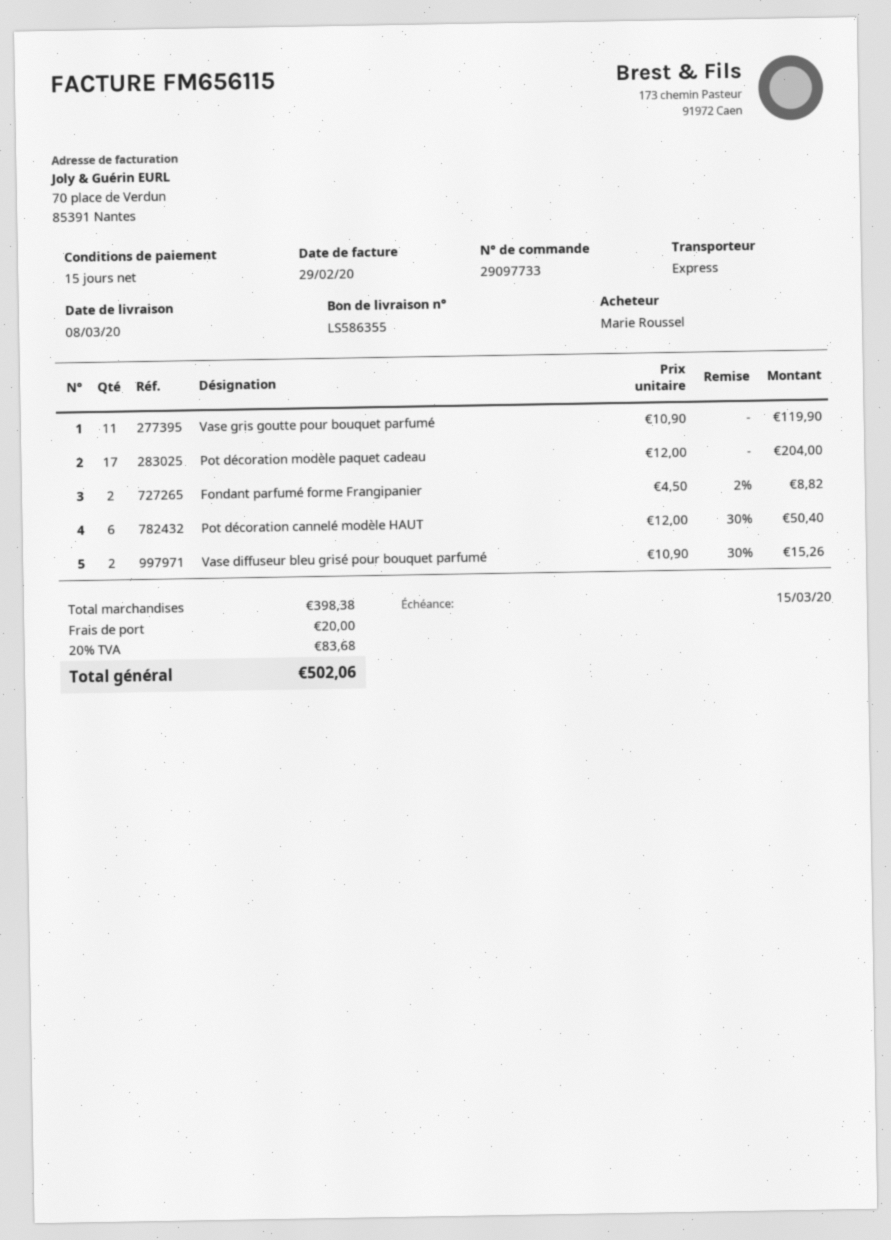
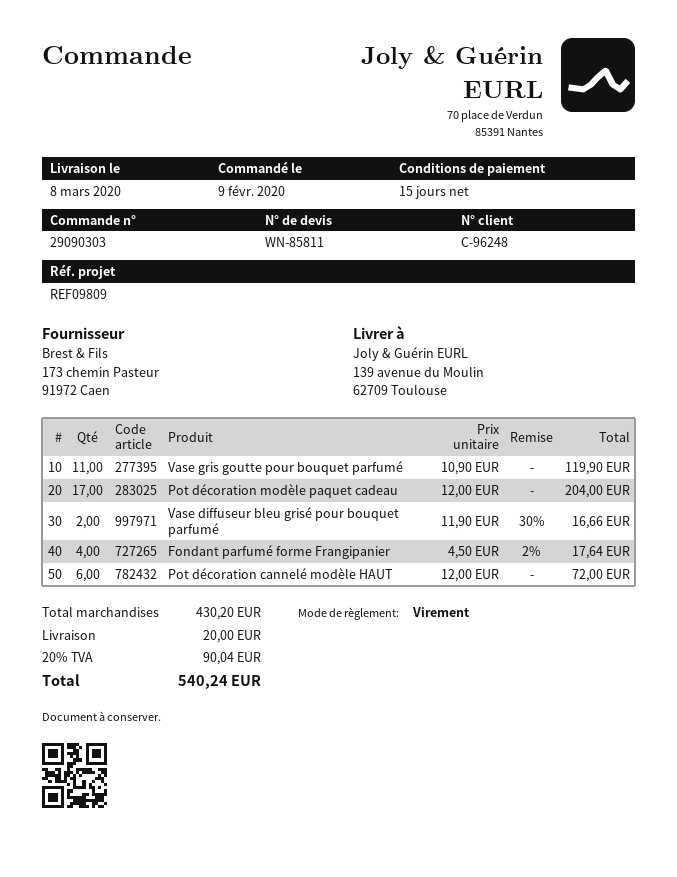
order number: 29097733 -> 29090303
Fondant parfumé forme Frangipanier: 2 x 4.50 - 2% = 8.82 -> 4 x 4.50 - 2% = 17.64
Pot décoration cannelé modèle HAUT: 6 x 12.00 - 30% = 50.40 -> 6 x 12.00 = 72.00
Vase diffuseur bleu grisé pour bouquet parfumé: 2 x 10.90 - 30% = 15.26 -> 2 x 11.90 - 30% = 16.66
subtotal: 398.38 -> 430.20
tax: 20% = 83.68 -> 20% = 90.04
total: 502.06 -> 540.24

